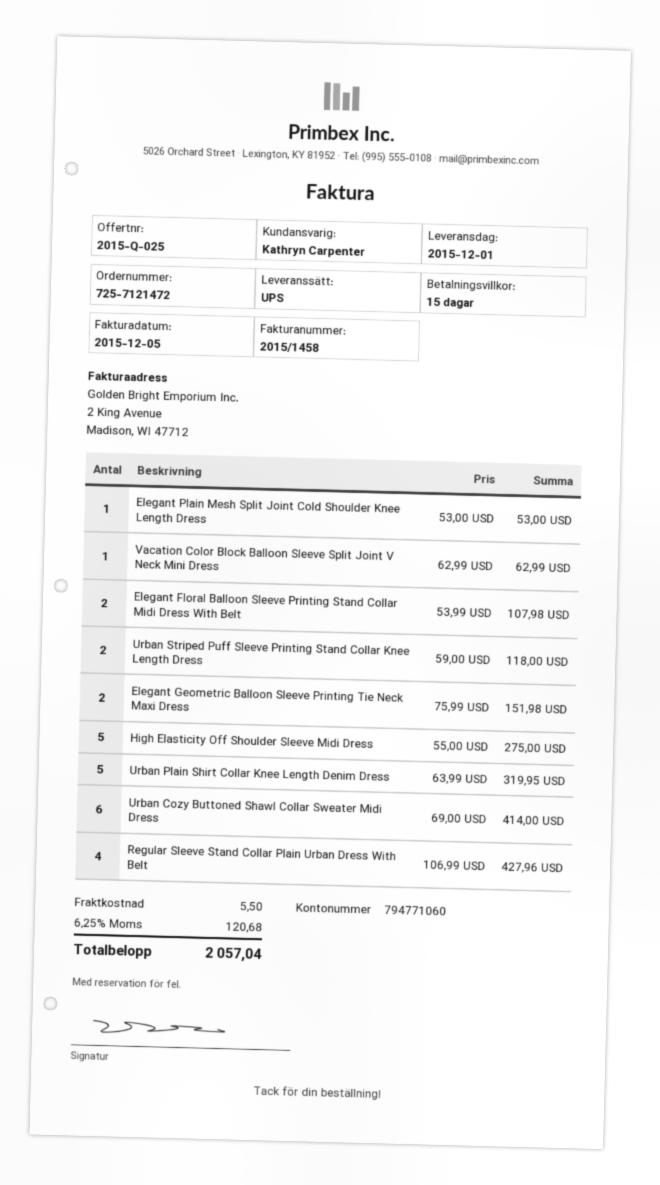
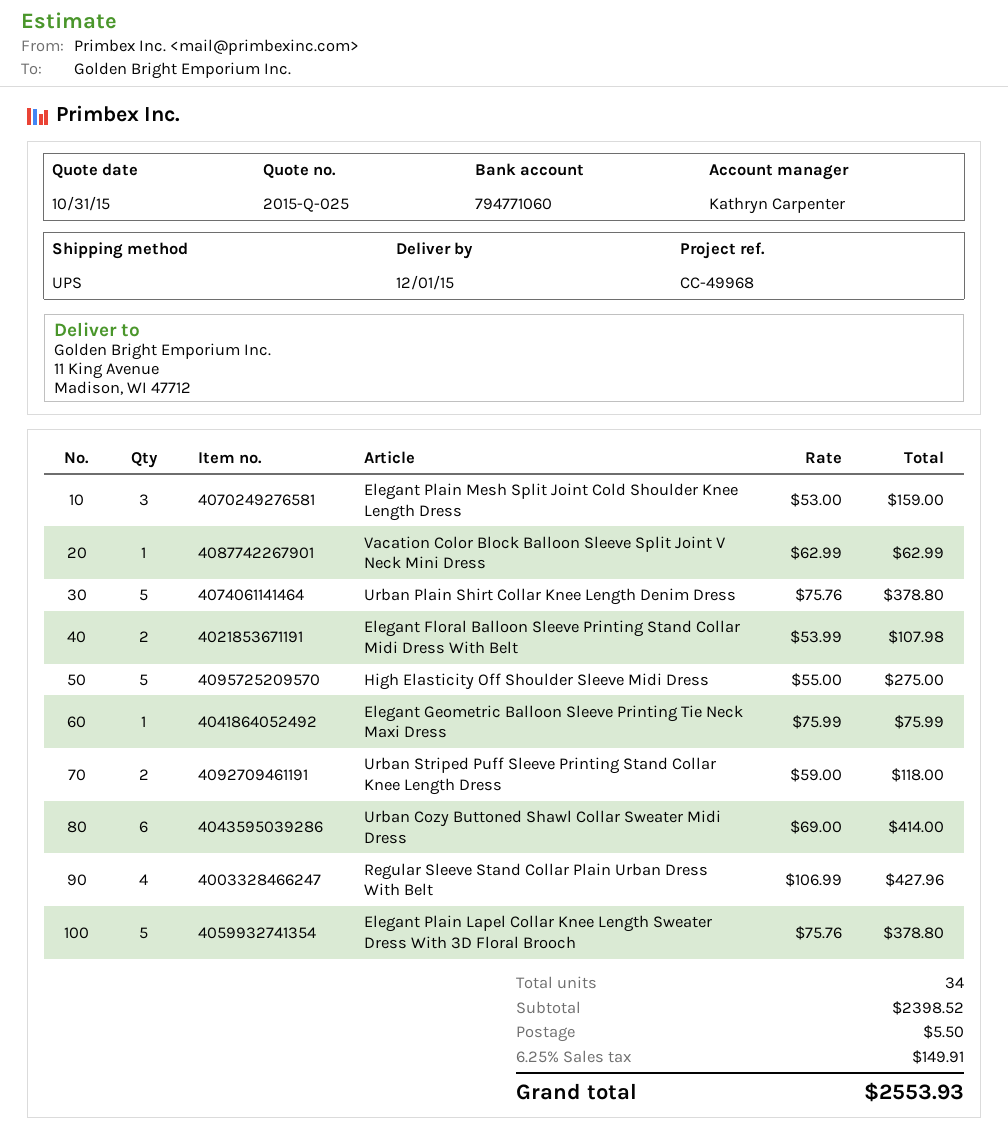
Elegant Plain Mesh Split Joint Cold Shoulder Knee Length Dress: 1 x 53.00 = 53.00 -> 3 x 53.00 = 159.00
Elegant Geometric Balloon Sleeve Printing Tie Neck Maxi Dress: 2 x 75.99 = 151.98 -> 1 x 75.99 = 75.99
Urban Plain Shirt Collar Knee Length Denim Dress: 5 x 63.99 = 319.95 -> 5 x 75.76 = 378.80
Elegant Plain Lapel Collar Knee Length Sweater Dress With 3D Floral Brooch: none -> 5 x 75.76 = 378.80
tax: 6.25% = 120.68 -> 6.25% = 149.91
total: 2057.04 -> 2553.93

